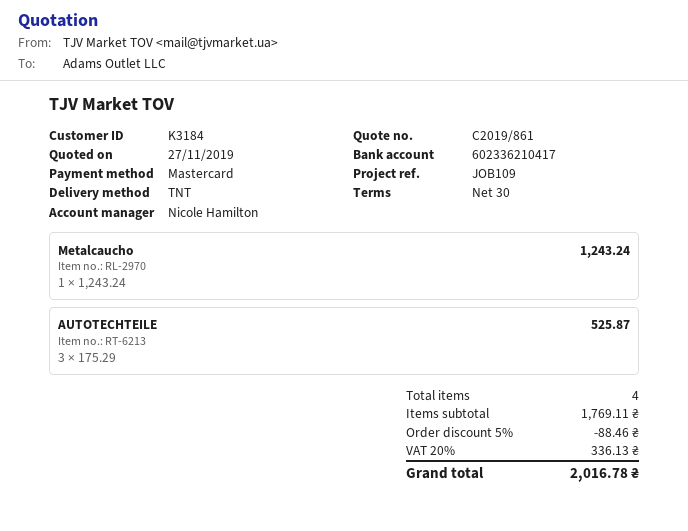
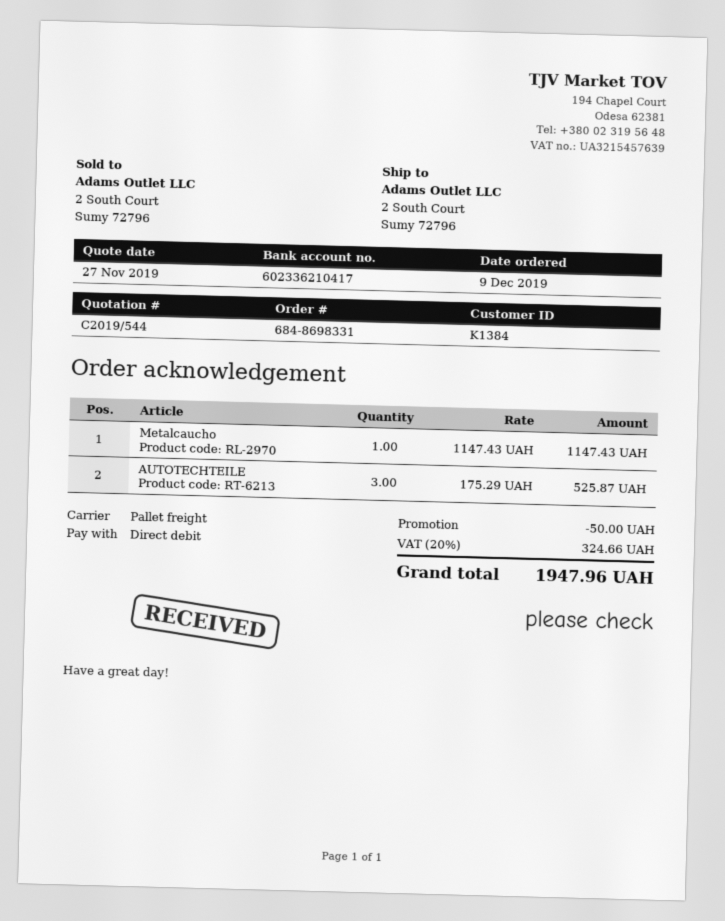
quote number: C2019/861 -> C2019/544
customer number: K3184 -> K1384
payment method: Mastercard -> direct debit
shipping method: TNT -> pallet freight
Metalcaucho: 1 x 1243.24 = 1243.24 -> 1 x 1147.43 = 1147.43
discount: 88.46 -> 50.00
tax: 20% = 336.13 -> 20% = 324.66
total: 2016.78 -> 1947.96

